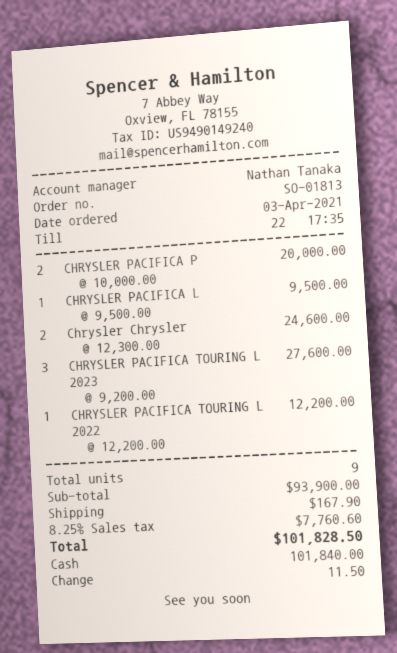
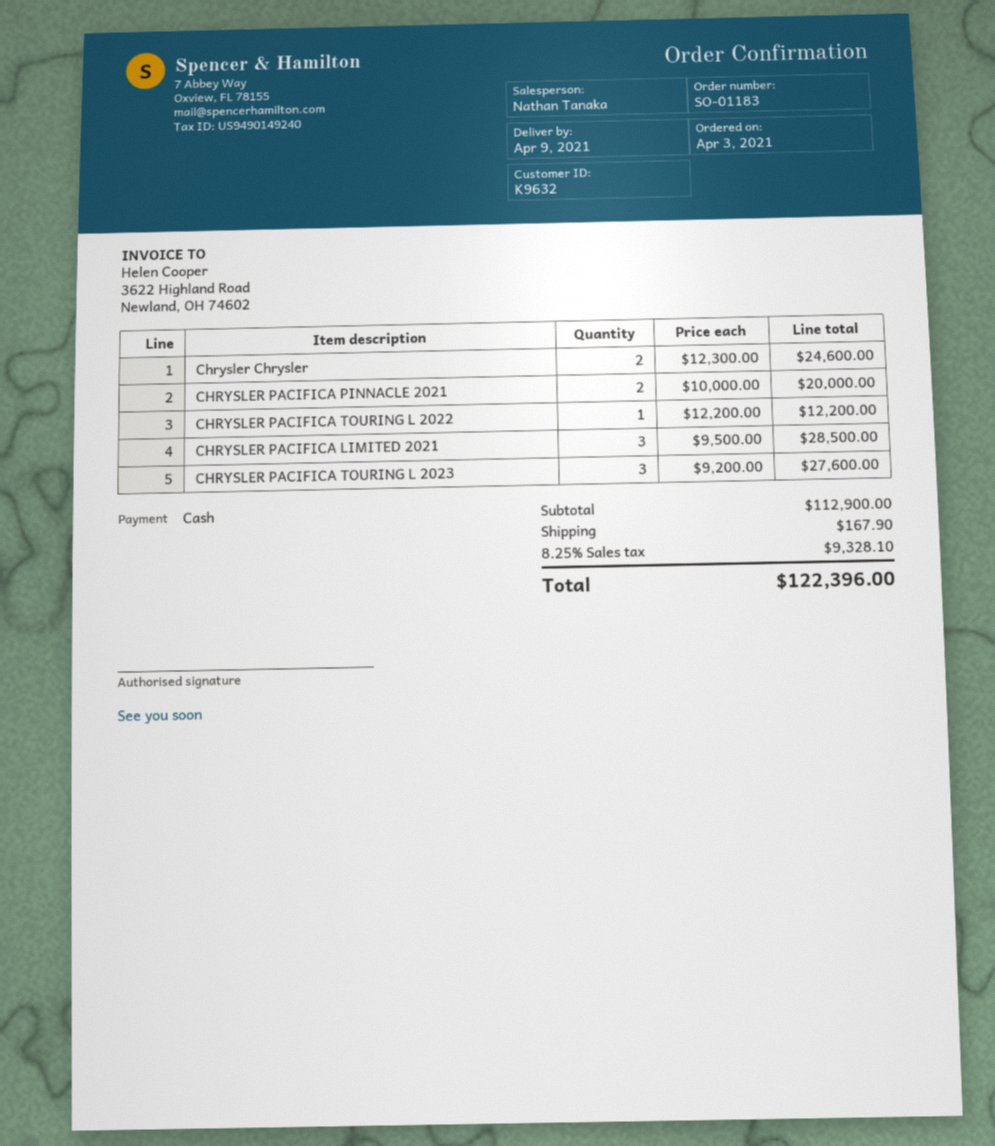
order number: SO-01813 -> SO-01183
CHRYSLER PACIFICA L: 1 x 9500.00 = 9500.00 -> 3 x 9500.00 = 28500.00
subtotal: 93900.00 -> 112900.00
tax: 8.25% = 7760.60 -> 8.25% = 9328.10
total: 101828.50 -> 122396.00

